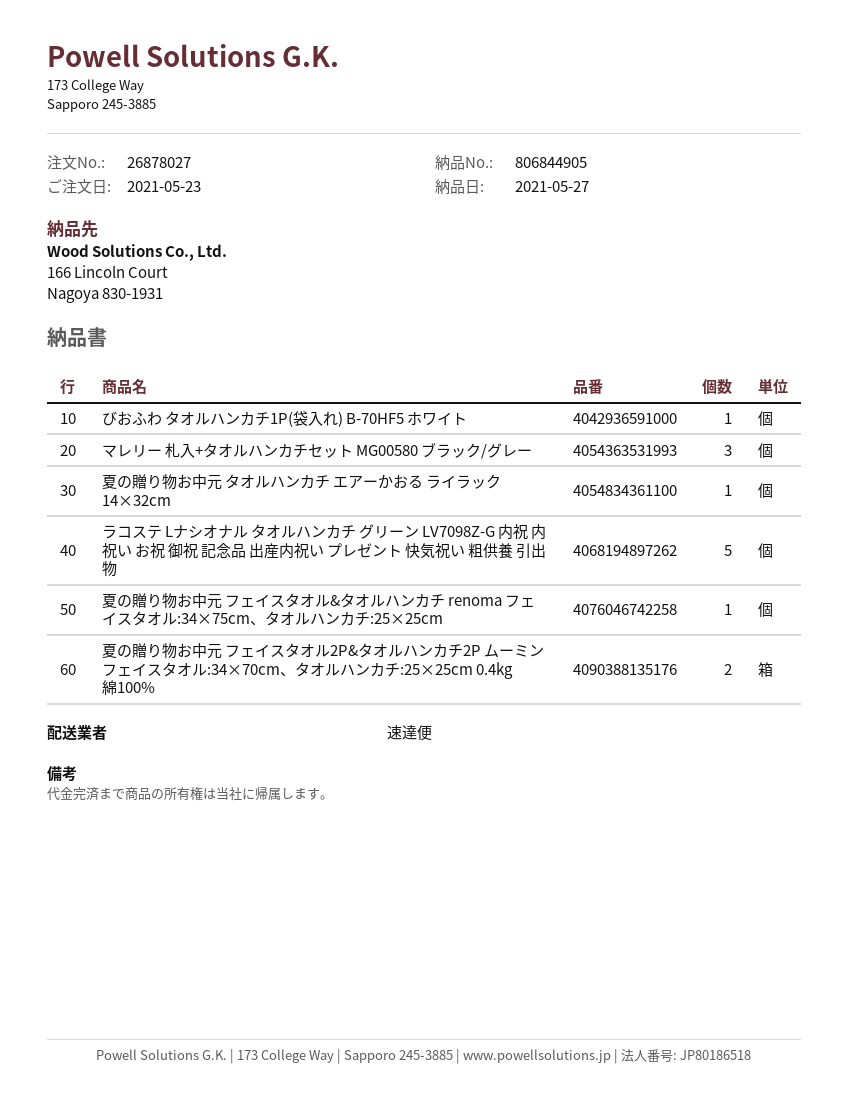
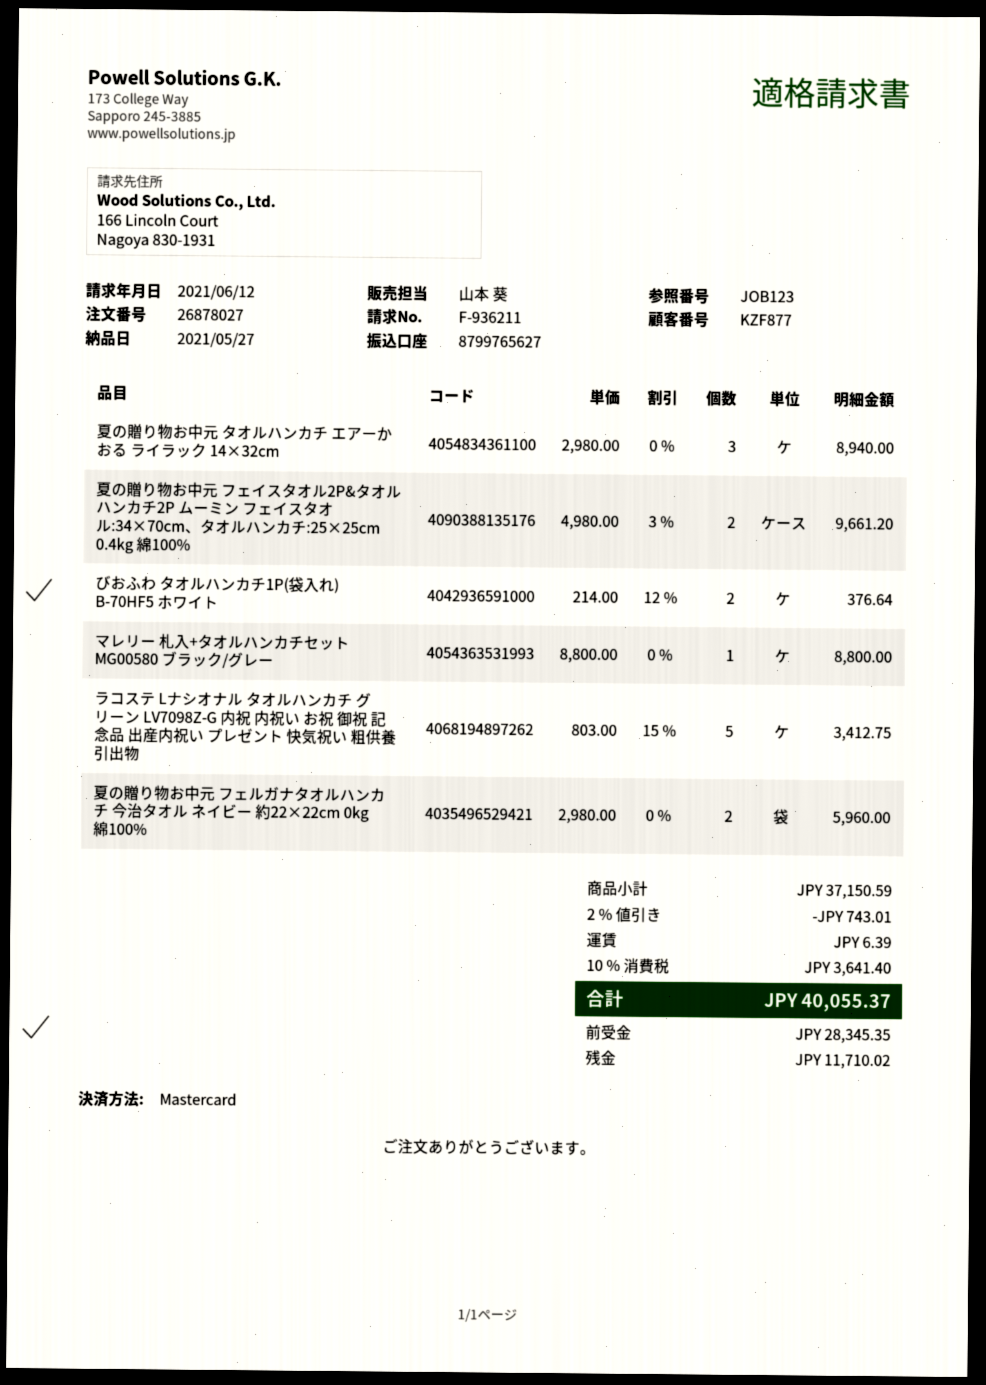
びおふわ タオルハンカチ1P(袋入れ) B-70HF5 ホワイト: 1 -> 2
マレリー 札入+タオルハンカチセット MG00580 ブラック/グレー: 3 -> 1
夏の贈り物お中元 タオルハンカチ エアーかおる ライラック 14×32cm: 1 -> 3
夏の贈り物お中元 フェイスタオル&タオルハンカチ renoma フェイスタオル:34×75cm、タオルハンカチ:25×25cm: 1 -> none
夏の贈り物お中元 フェルガナタオルハンカチ 今治タオル ネイビー 約22×22cm 0kg 綿100%: none -> 2

